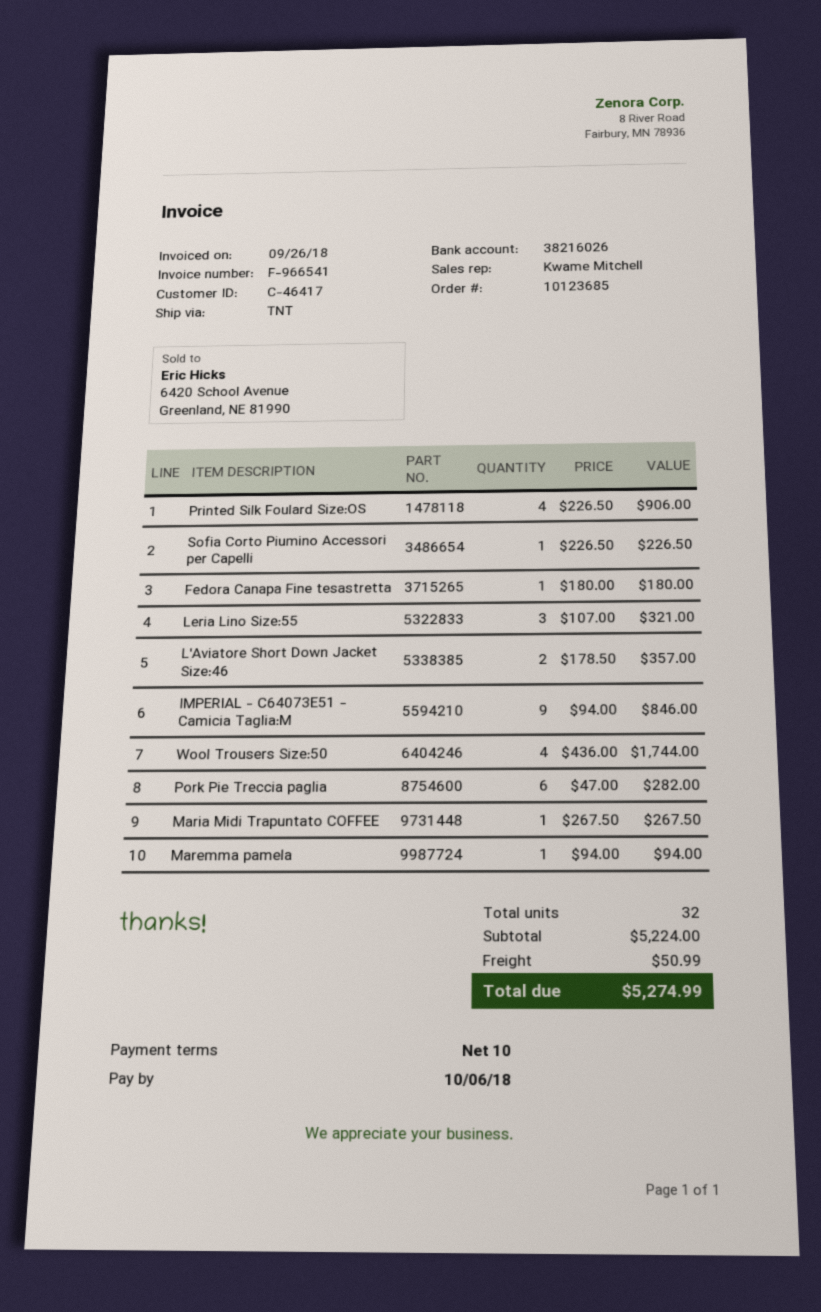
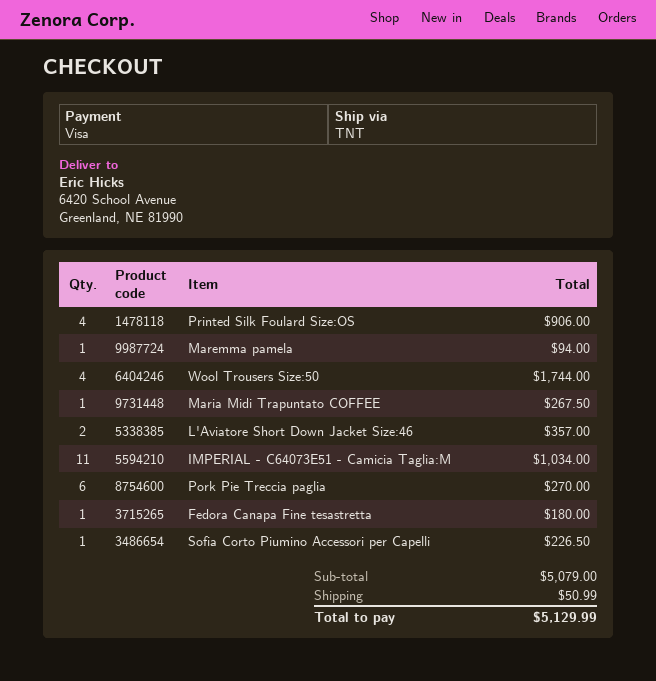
Leria Lino Size:55: 3 for 321.00 -> none
IMPERIAL - C64073E51 - Camicia Taglia:M: 9 for 846.00 -> 11 for 1034.00
Pork Pie Treccia paglia: 6 for 282.00 -> 6 for 270.00
subtotal: 5224.00 -> 5079.00
total: 5274.99 -> 5129.99

